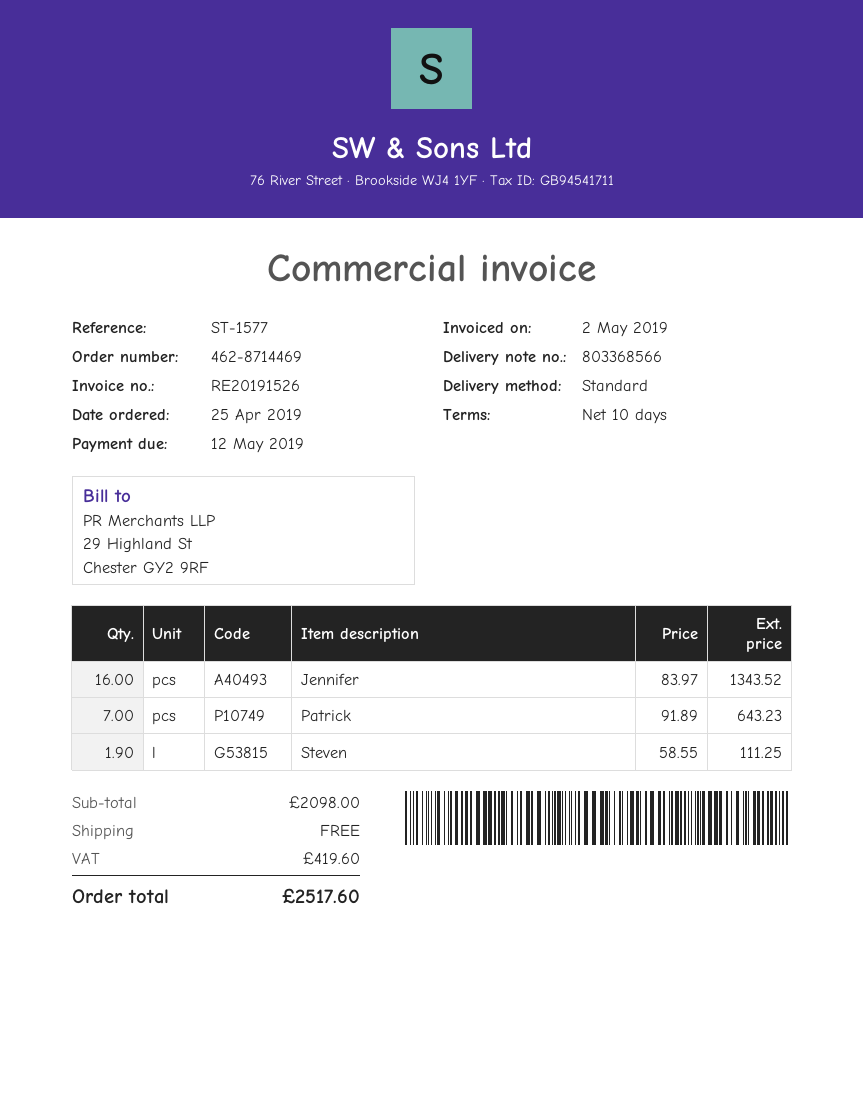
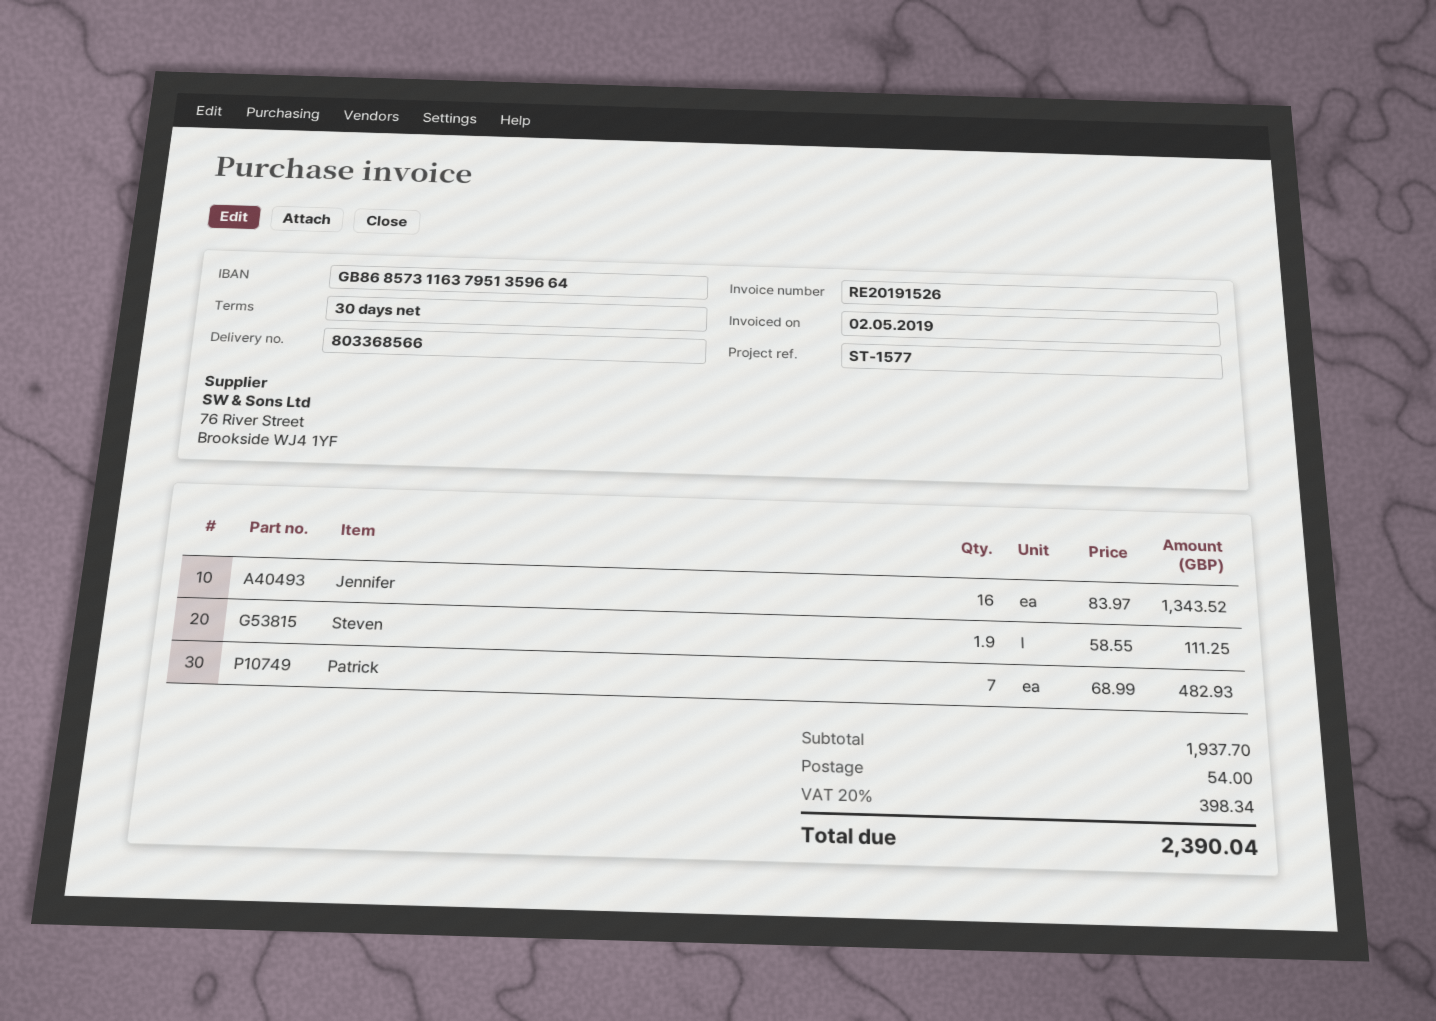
payment terms: 10 days -> 30 days
Patrick: 7 x 91.89 = 643.23 -> 7 x 68.99 = 482.93
subtotal: 2098.00 -> 1937.70
shipping: 0.00 -> 54.00
tax: 419.60 -> 398.34
total: 2517.60 -> 2390.04

